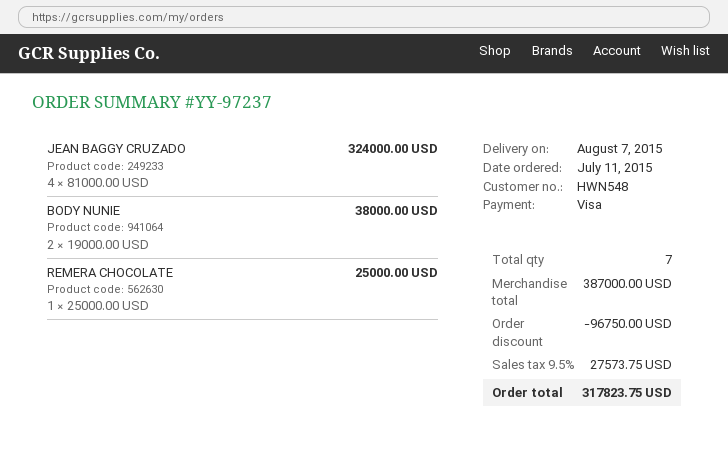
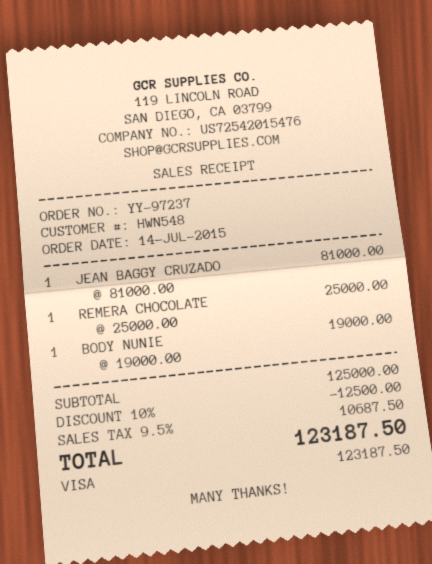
order date: 2015-07-11 -> 2015-07-14
JEAN BAGGY CRUZADO: 4 x 81000.00 = 324000.00 -> 1 x 81000.00 = 81000.00
BODY NUNIE: 2 x 19000.00 = 38000.00 -> 1 x 19000.00 = 19000.00
subtotal: 387000.00 -> 125000.00
discount: 96750.00 -> 12500.00
tax: 9.5% = 27573.75 -> 9.5% = 10687.50
total: 317823.75 -> 123187.50

